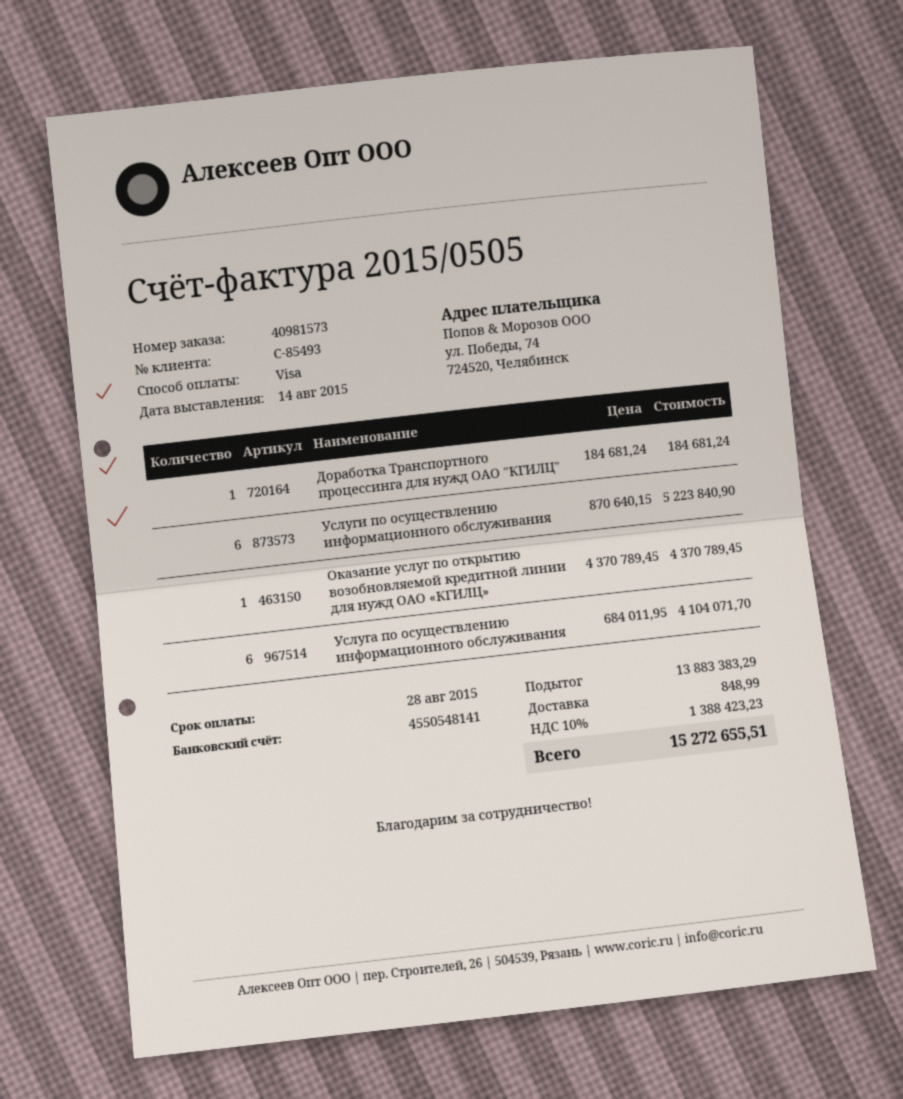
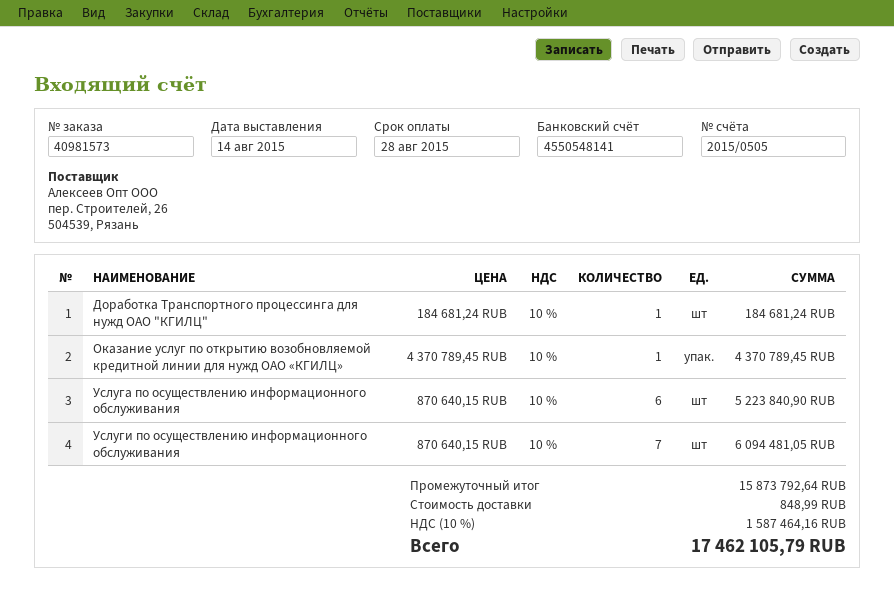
Услуги по осуществлению информационного обслуживания: 6 x 870640.15 = 5223840.90 -> 7 x 870640.15 = 6094481.05
Услуга по осуществлению информационного обслуживания: 6 x 684011.95 = 4104071.70 -> 6 x 870640.15 = 5223840.90
subtotal: 13883383.29 -> 15873792.64
tax: 10% = 1388423.23 -> 10% = 1587464.16
total: 15272655.51 -> 17462105.79

